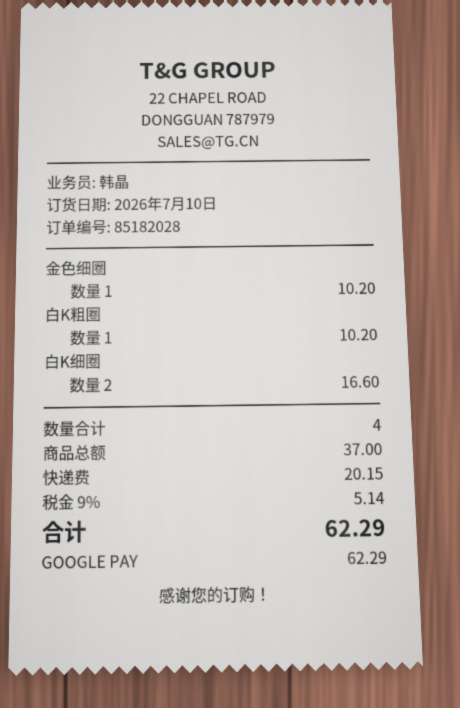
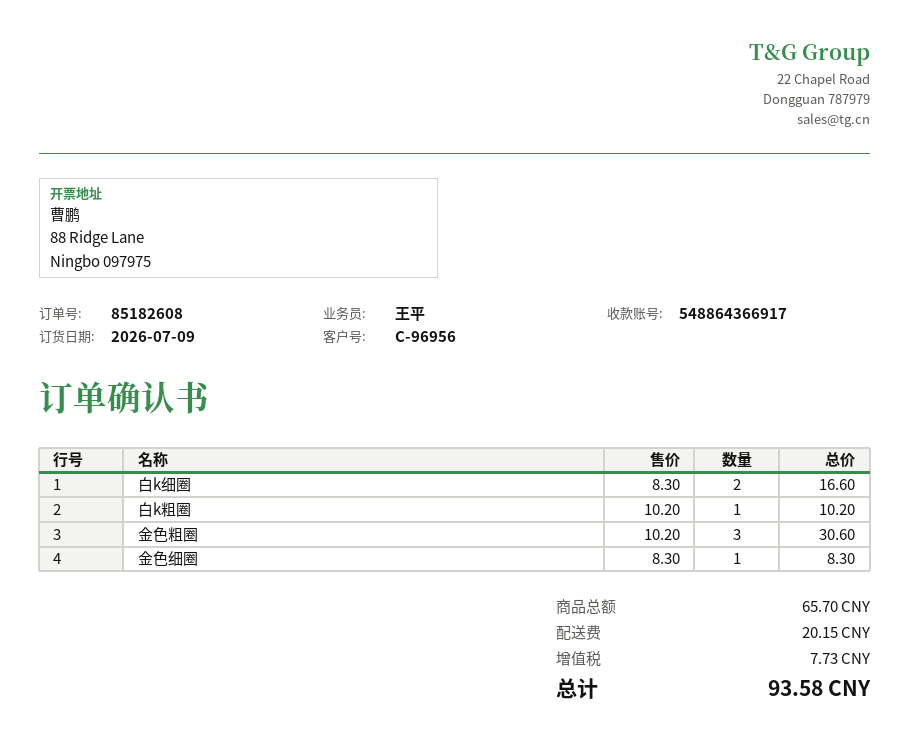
order number: 85182028 -> 85182608
order date: 2026-07-10 -> 2026-07-09
sales rep: 韩晶 -> 王平
金色细圈: 1 for 10.20 -> 1 for 8.30
金色粗圈: none -> 3 for 30.60
subtotal: 37.00 -> 65.70
tax: 5.14 -> 7.73
total: 62.29 -> 93.58

